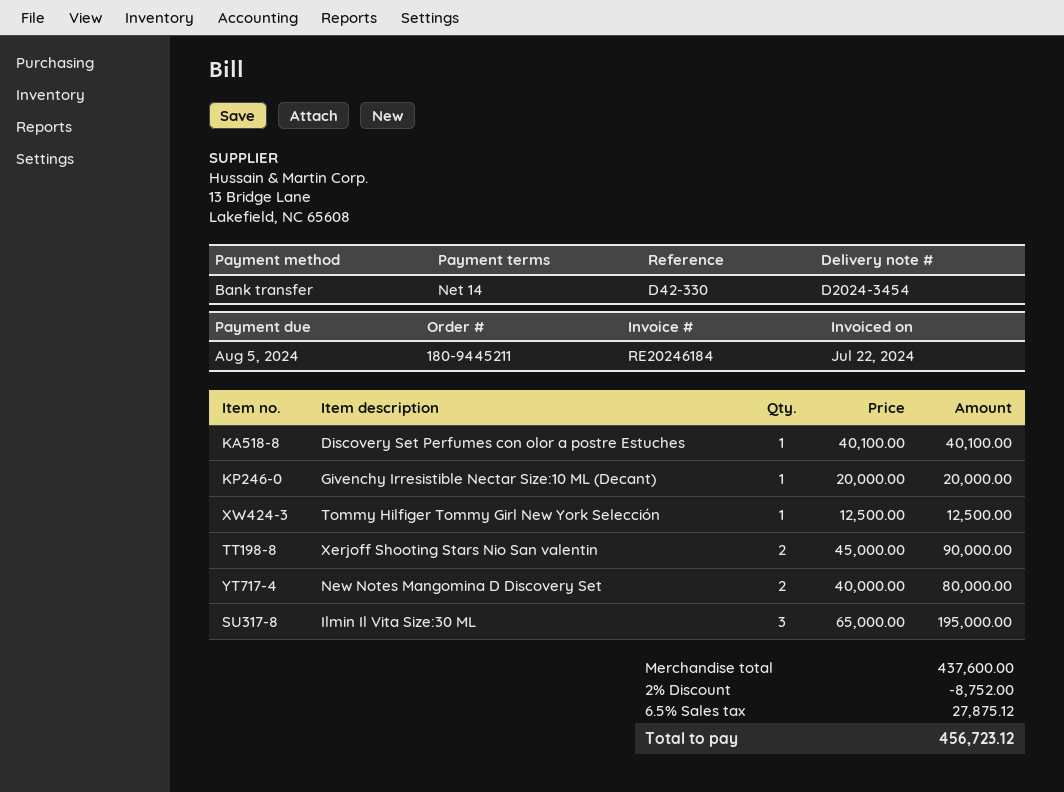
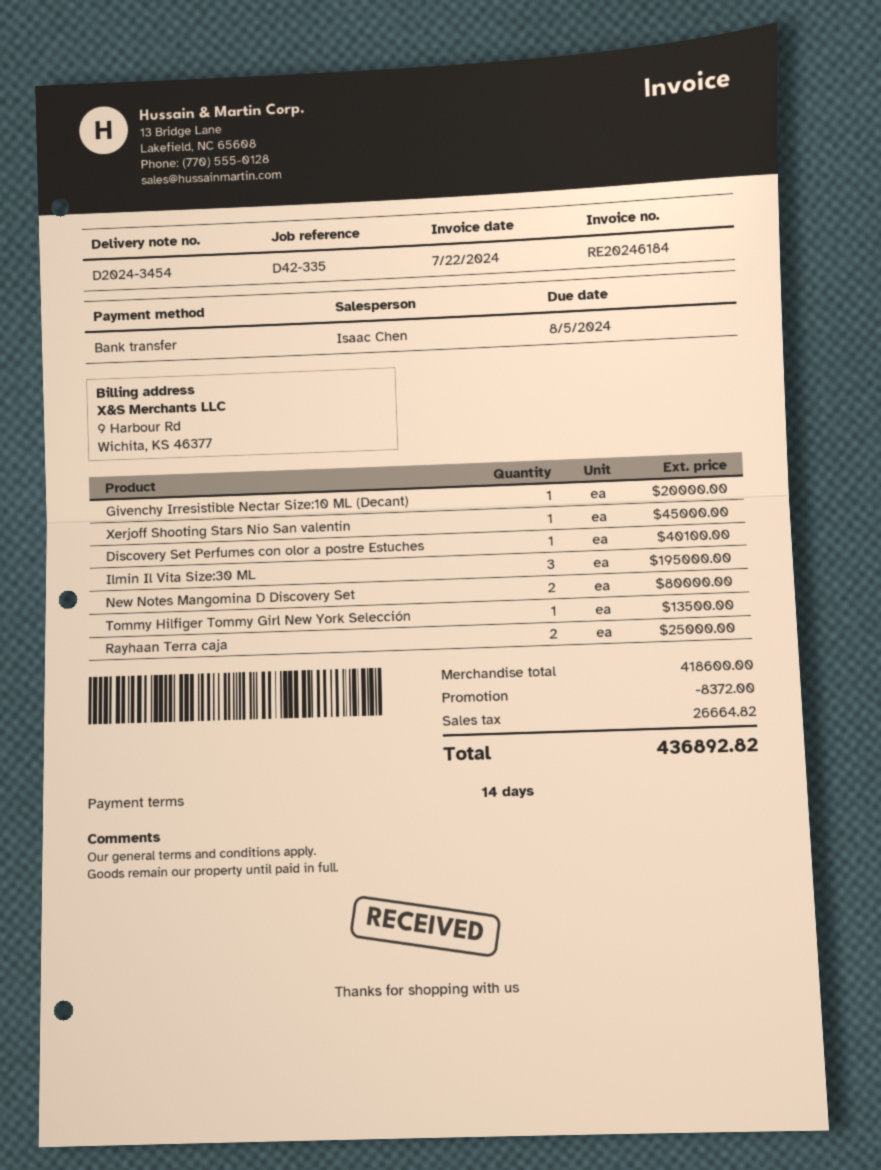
reference: D42-330 -> D42-335
Tommy Hilfiger Tommy Girl New York Selección: 1 for 12500.00 -> 1 for 13500.00
Xerjoff Shooting Stars Nio San valentin: 2 for 90000.00 -> 1 for 45000.00
Rayhaan Terra caja: none -> 2 for 25000.00
subtotal: 437600.00 -> 418600.00
discount: 8752.00 -> 8372.00
tax: 27875.12 -> 26664.82
total: 456723.12 -> 436892.82

